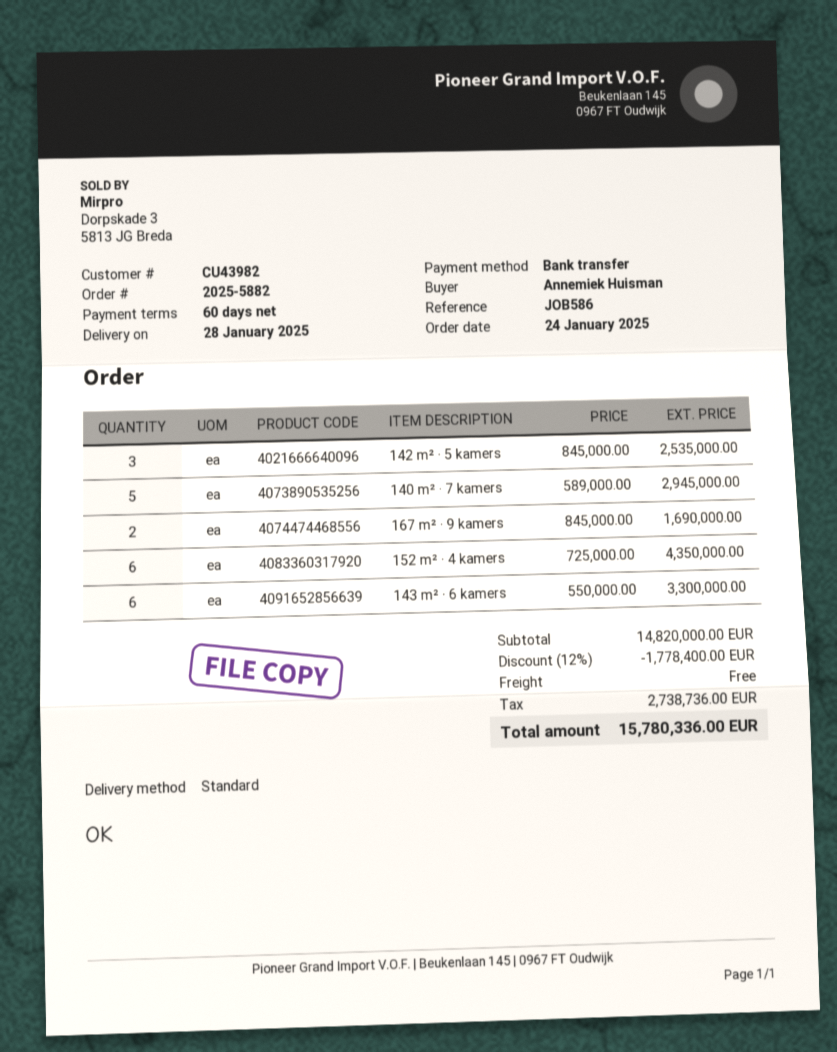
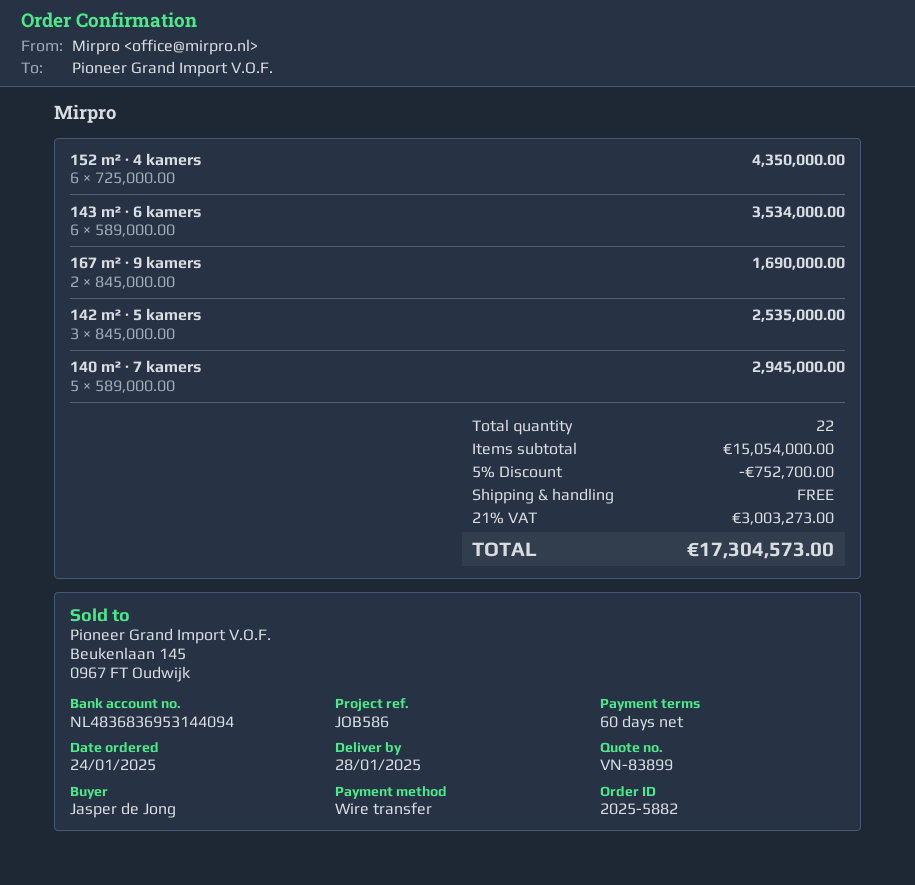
ordered by: Annemiek Huisman -> Jasper de Jong
143 m² · 6 kamers: 6 x 550000.00 = 3300000.00 -> 6 x 589000.00 = 3534000.00
subtotal: 14820000.00 -> 15054000.00
discount: 12% = 1778400.00 -> 5% = 752700.00
tax: 2738736.00 -> 3003273.00
total: 15780336.00 -> 17304573.00

